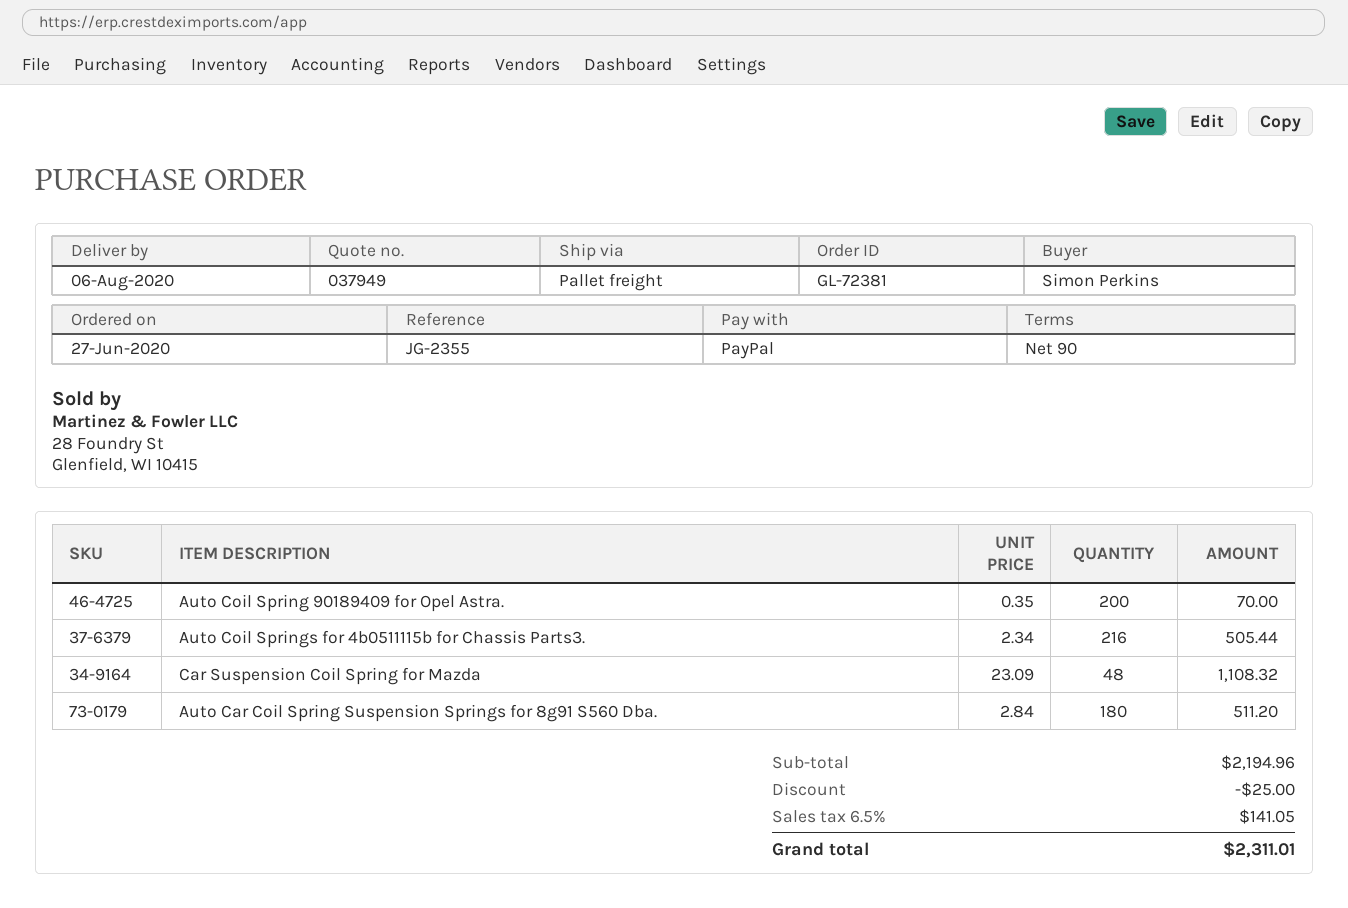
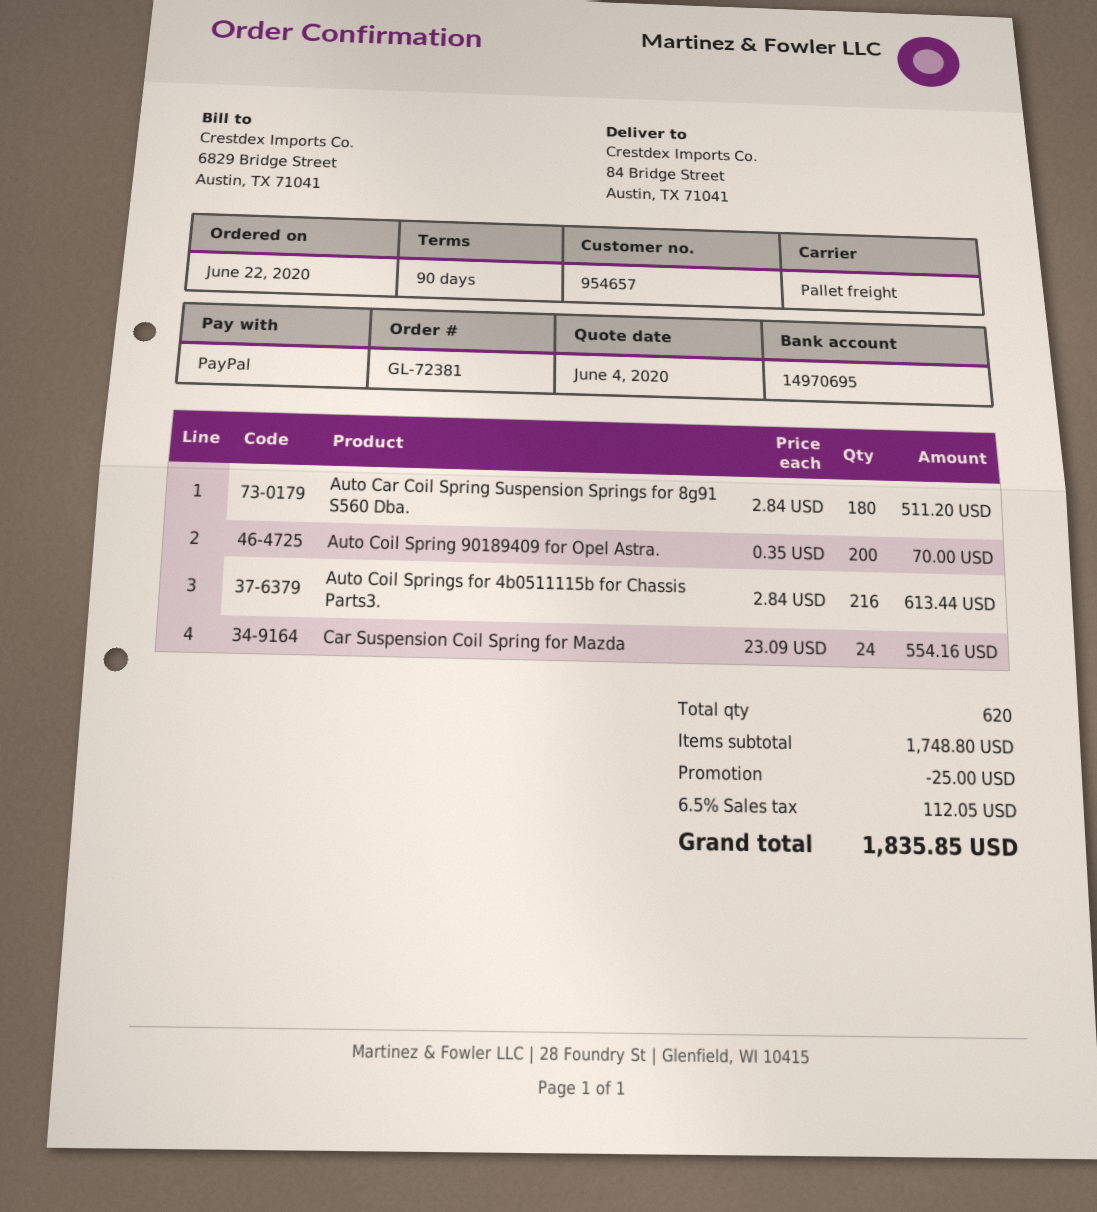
order date: 2020-06-27 -> 2020-06-22
Auto Coil Springs for 4b0511115b for Chassis Parts3.: 216 x 2.34 = 505.44 -> 216 x 2.84 = 613.44
Car Suspension Coil Spring for Mazda: 48 x 23.09 = 1108.32 -> 24 x 23.09 = 554.16
subtotal: 2194.96 -> 1748.80
tax: 6.5% = 141.05 -> 6.5% = 112.05
total: 2311.01 -> 1835.85

